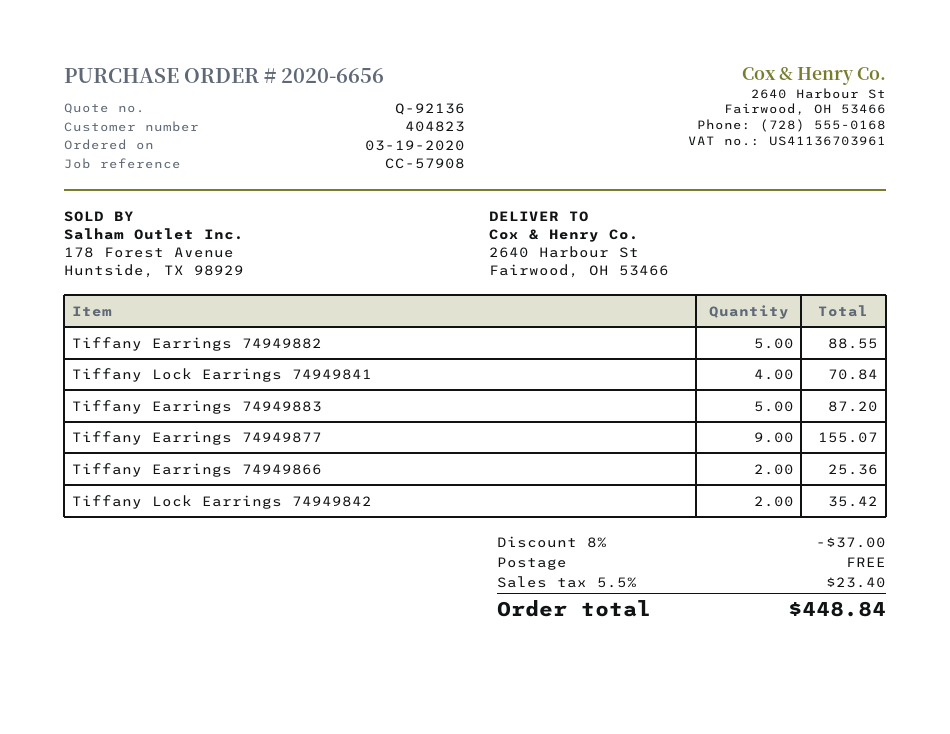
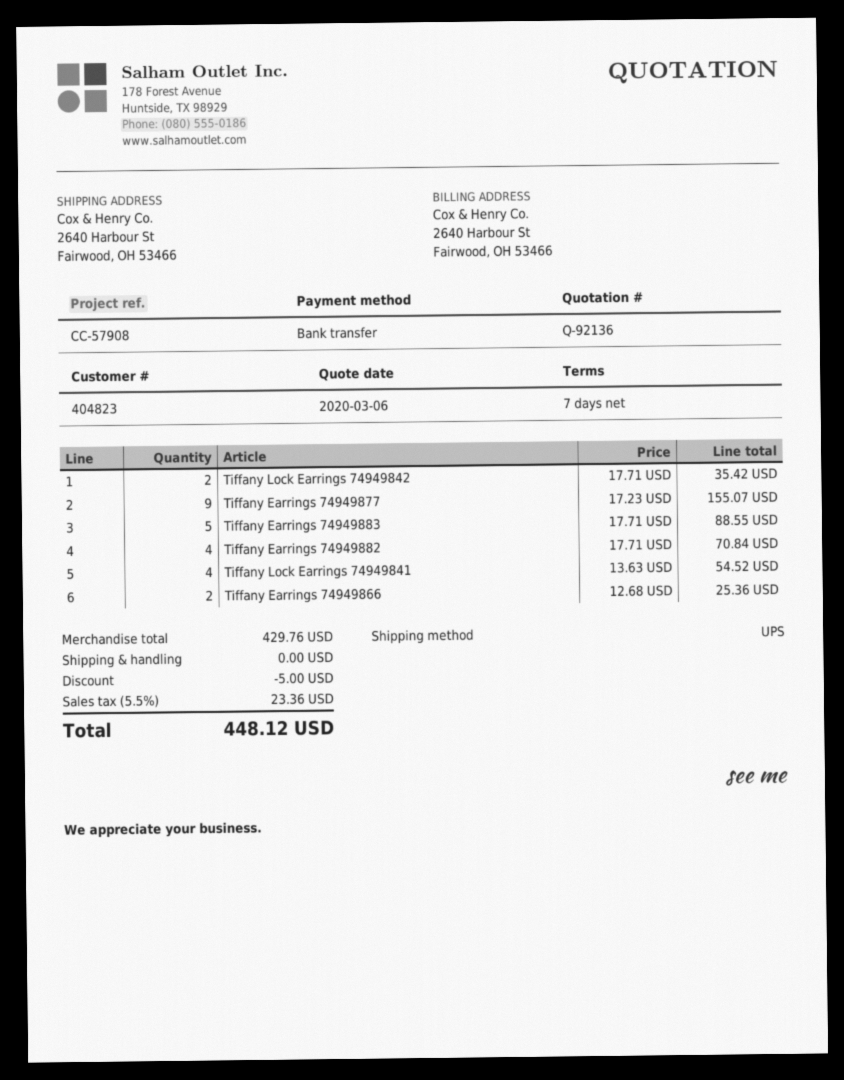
Tiffany Earrings 74949882: 5 for 88.55 -> 4 for 70.84
Tiffany Lock Earrings 74949841: 4 for 70.84 -> 4 for 54.52
Tiffany Earrings 74949883: 5 for 87.20 -> 5 for 88.55
discount: 37.00 -> 5.00
tax: 5.5% = 23.40 -> 5.5% = 23.36
total: 448.84 -> 448.12

